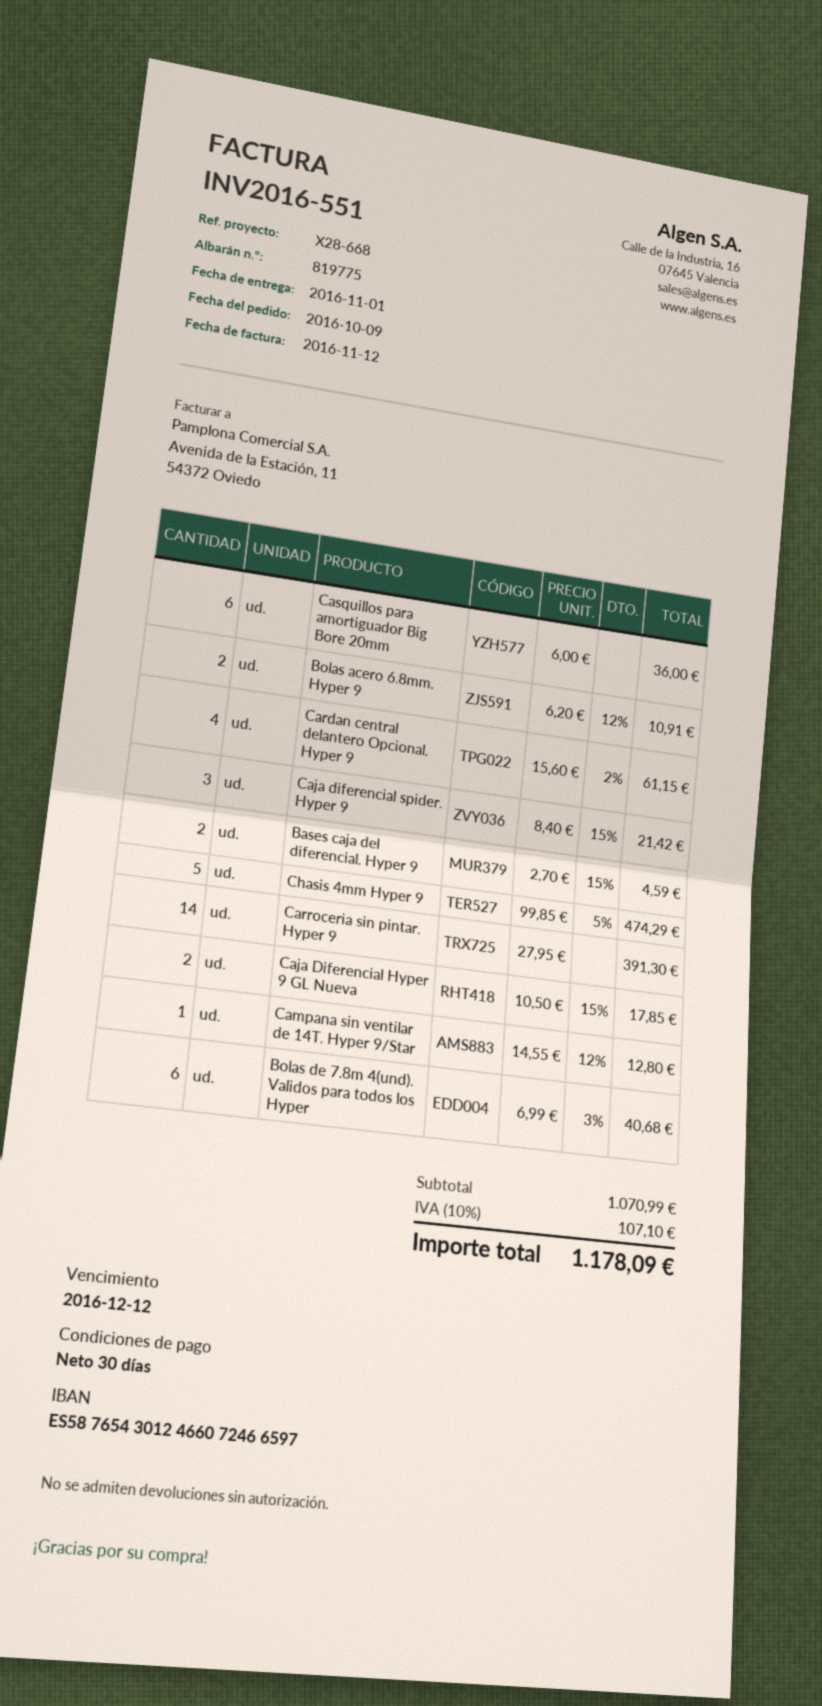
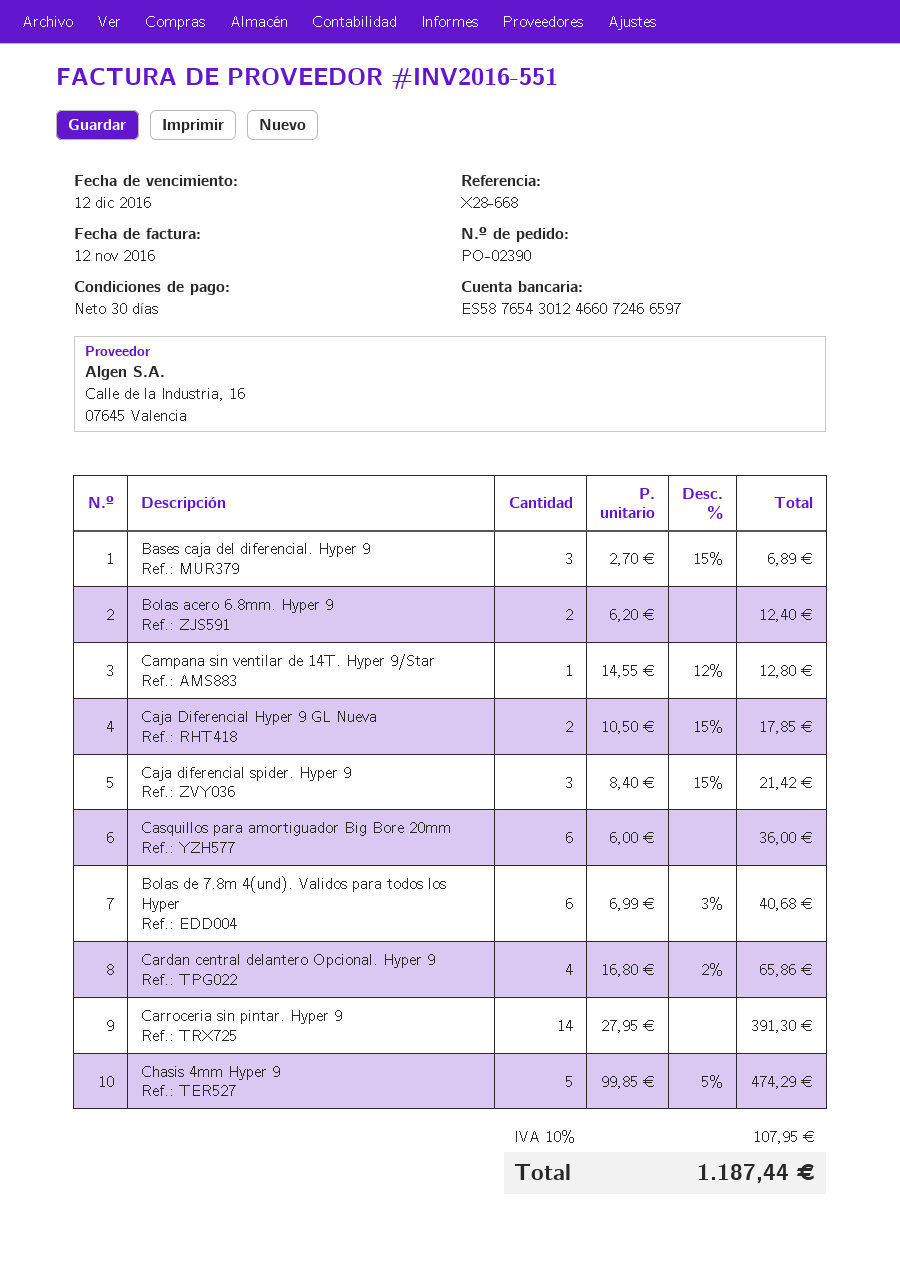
Bolas acero 6.8mm. Hyper 9: 2 x 6.20 - 12% = 10.91 -> 2 x 6.20 = 12.40
Cardan central delantero Opcional. Hyper 9: 4 x 15.60 - 2% = 61.15 -> 4 x 16.80 - 2% = 65.86
Bases caja del diferencial. Hyper 9: 2 x 2.70 - 15% = 4.59 -> 3 x 2.70 - 15% = 6.89
tax: 10% = 107.10 -> 10% = 107.95
total: 1178.09 -> 1187.44

